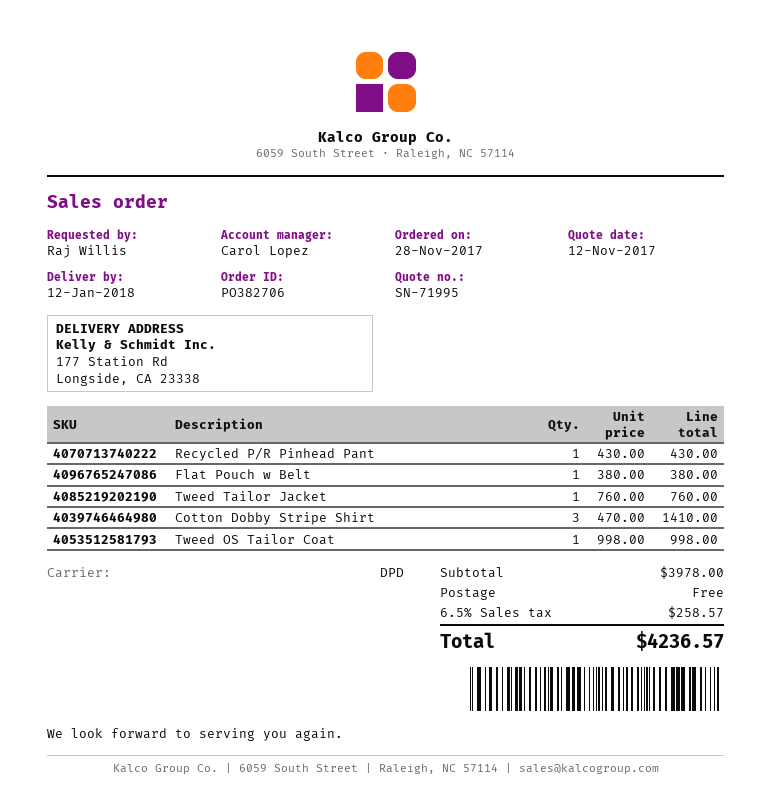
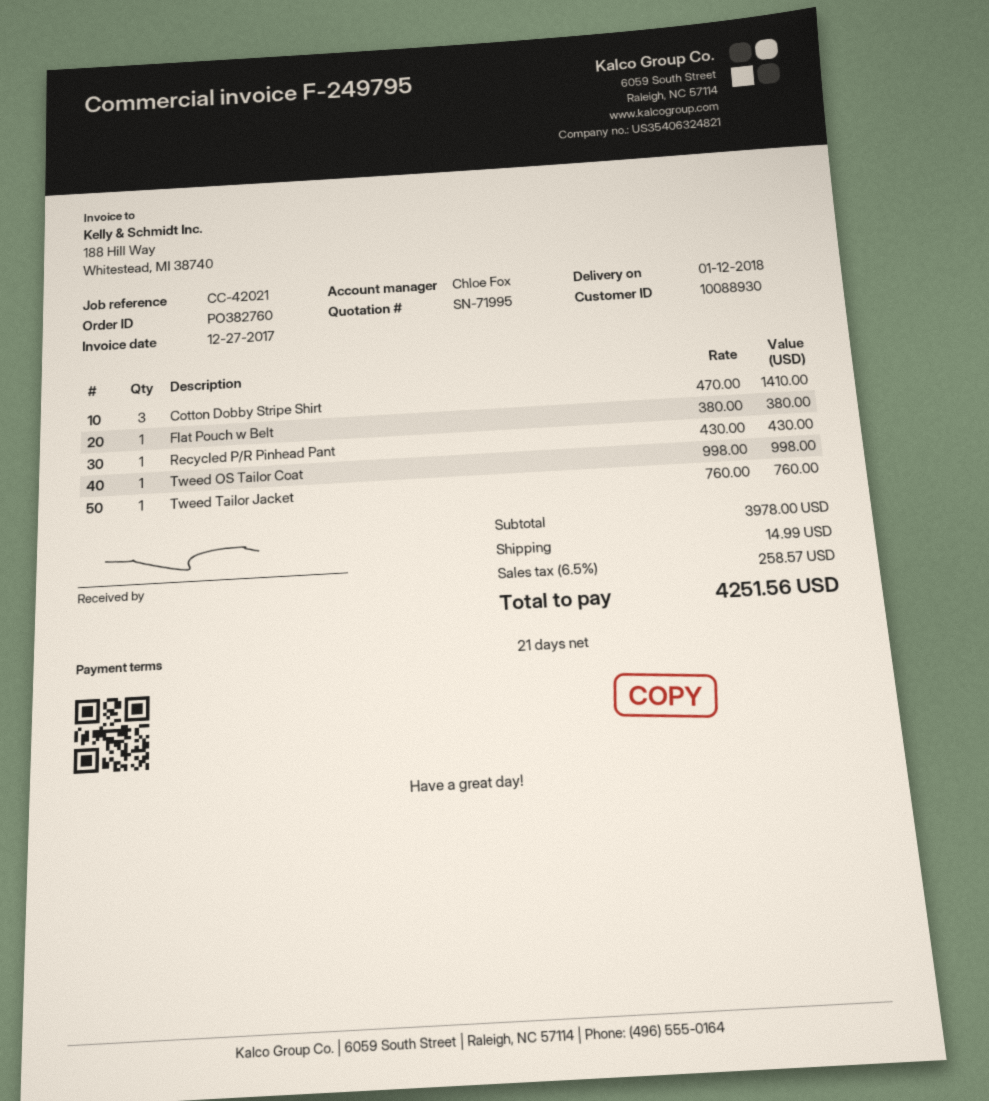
order number: PO382706 -> PO382760
sales rep: Carol Lopez -> Chloe Fox
shipping: 0.00 -> 14.99
total: 4236.57 -> 4251.56

